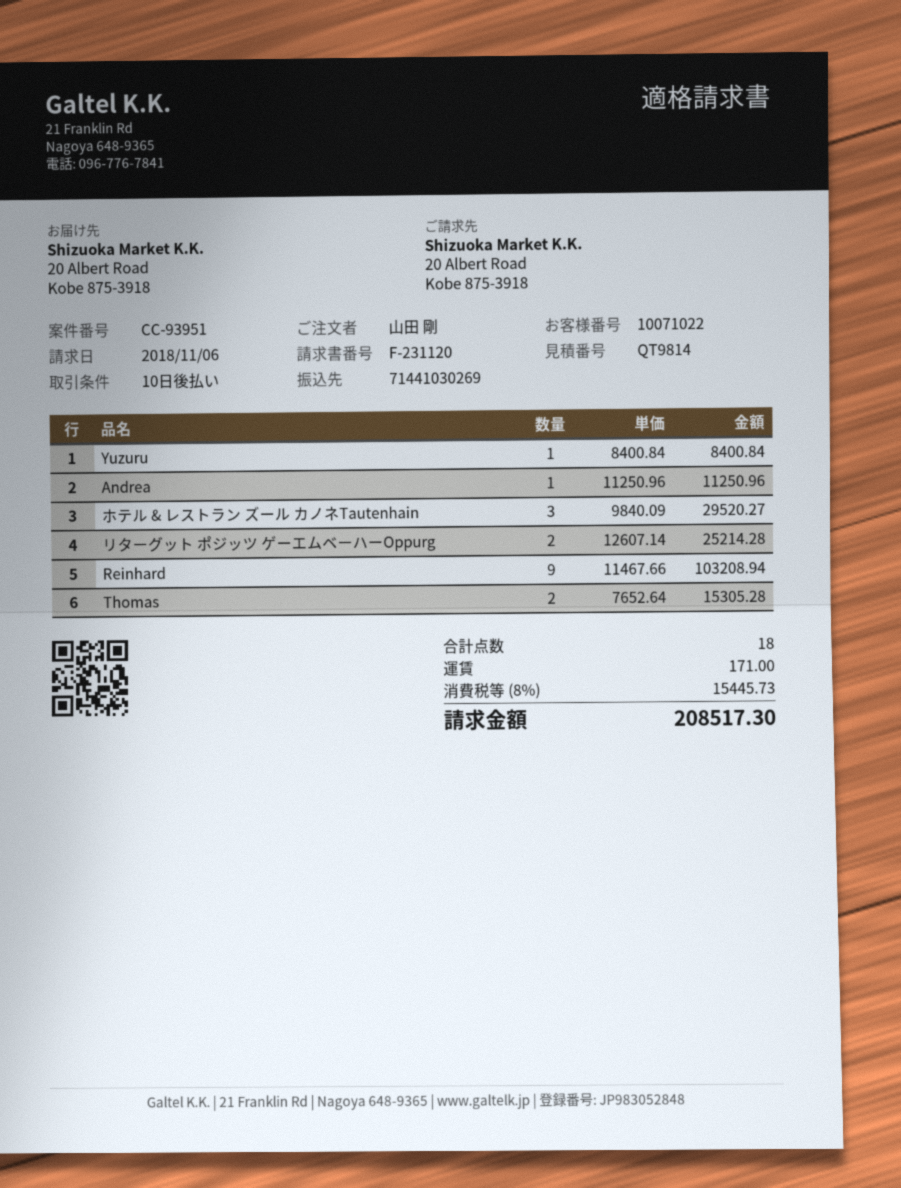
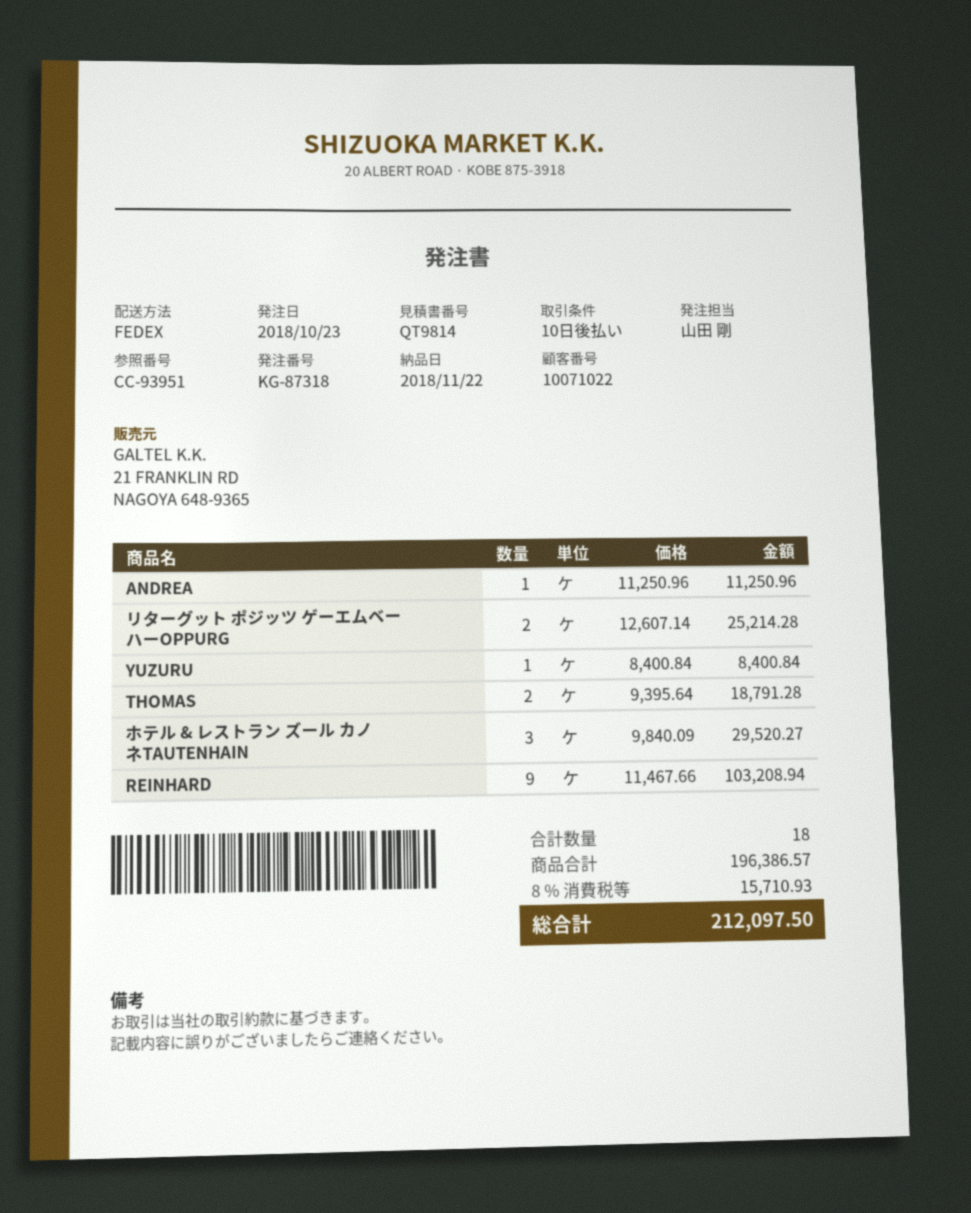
Thomas: 2 x 7652.64 = 15305.28 -> 2 x 9395.64 = 18791.28
shipping: 171.00 -> none
tax: 8% = 15445.73 -> 8% = 15710.93
total: 208517.30 -> 212097.50

